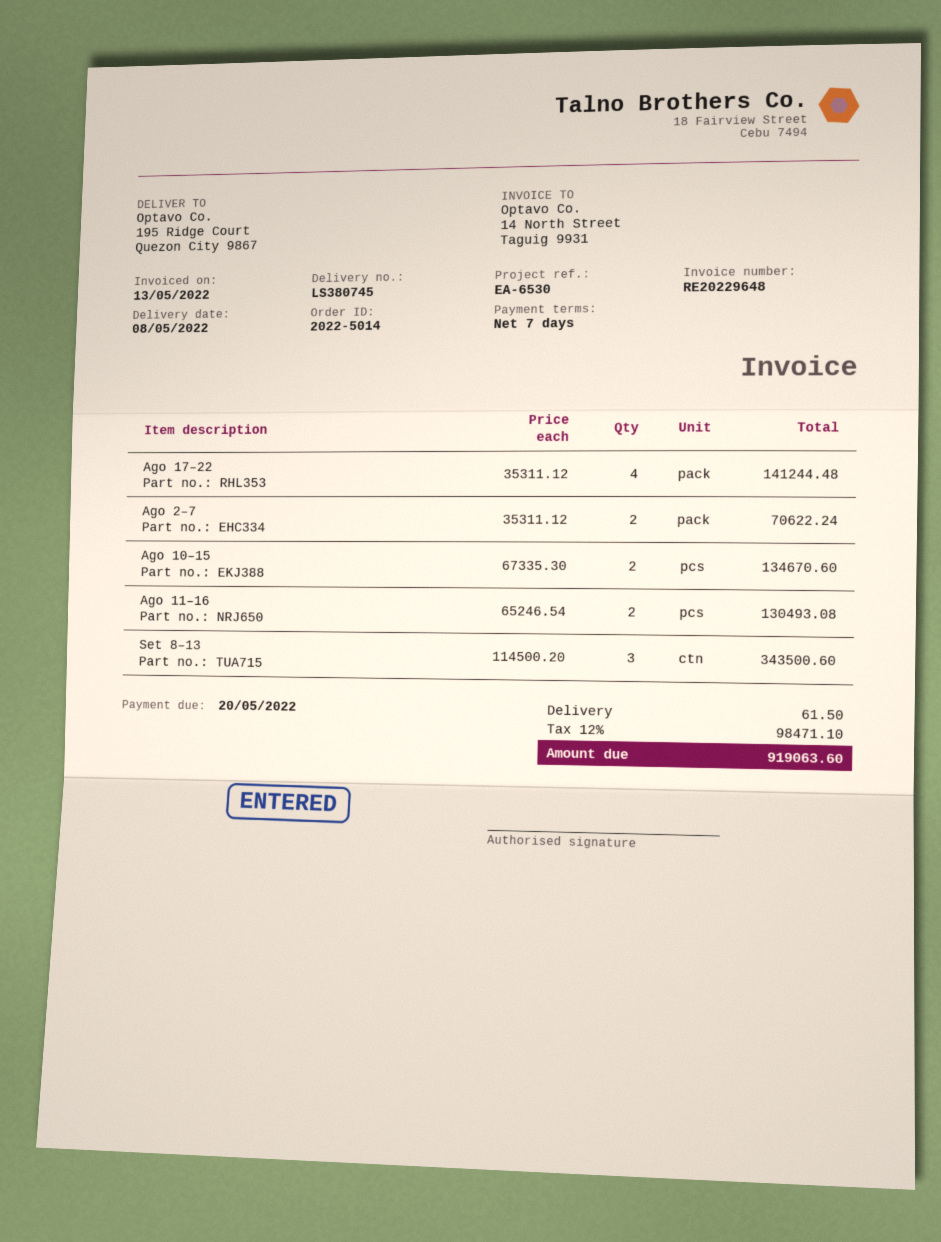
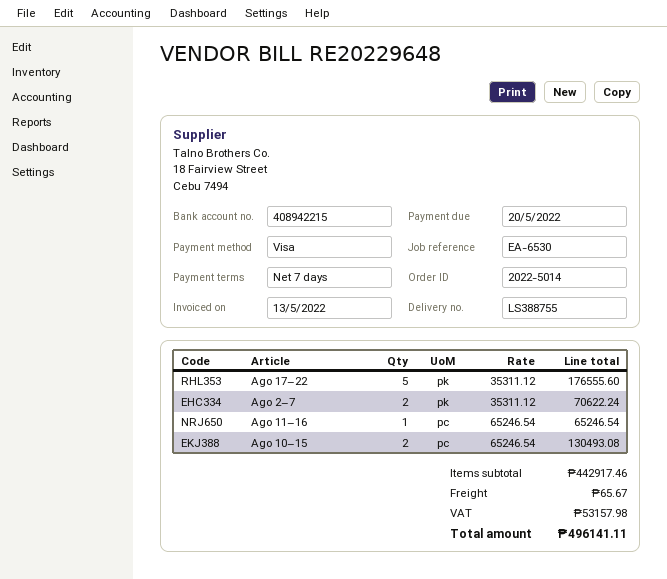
delivery note number: LS380745 -> LS388755
Ago 17–22: 4 x 35311.12 = 141244.48 -> 5 x 35311.12 = 176555.60
Ago 10–15: 2 x 67335.30 = 134670.60 -> 2 x 65246.54 = 130493.08
Ago 11–16: 2 x 65246.54 = 130493.08 -> 1 x 65246.54 = 65246.54
Set 8–13: 3 x 114500.20 = 343500.60 -> none
shipping: 61.50 -> 65.67
tax: 98471.10 -> 53157.98
total: 919063.60 -> 496141.11

